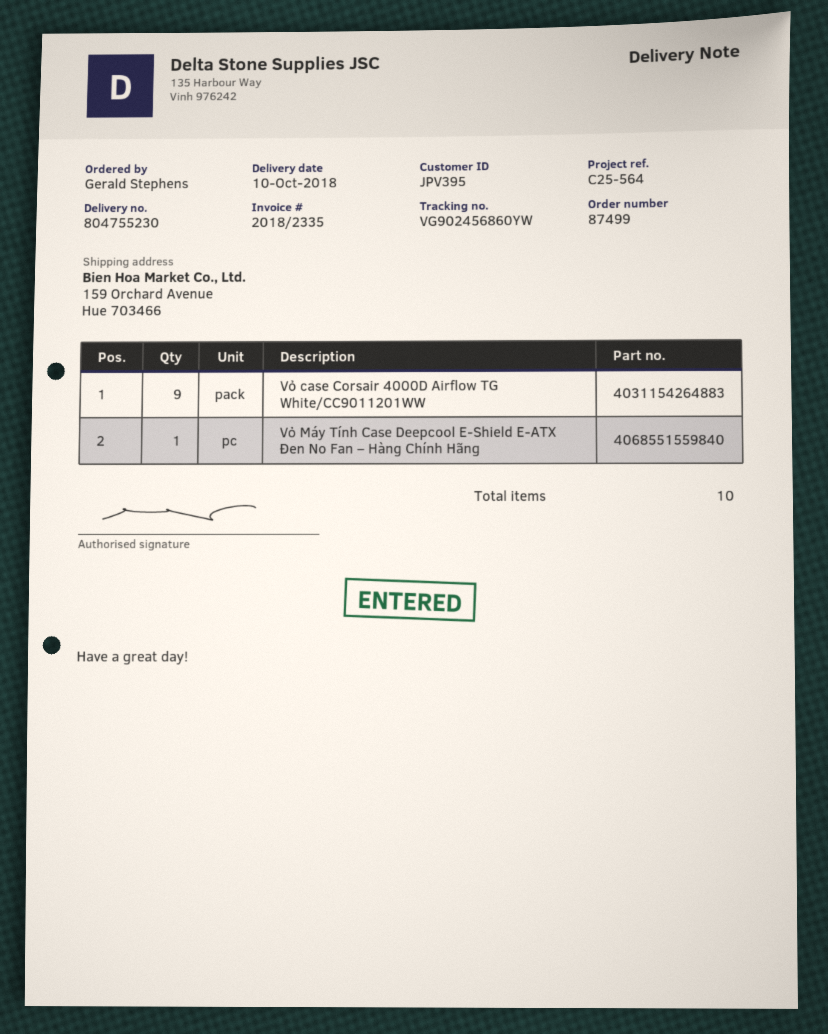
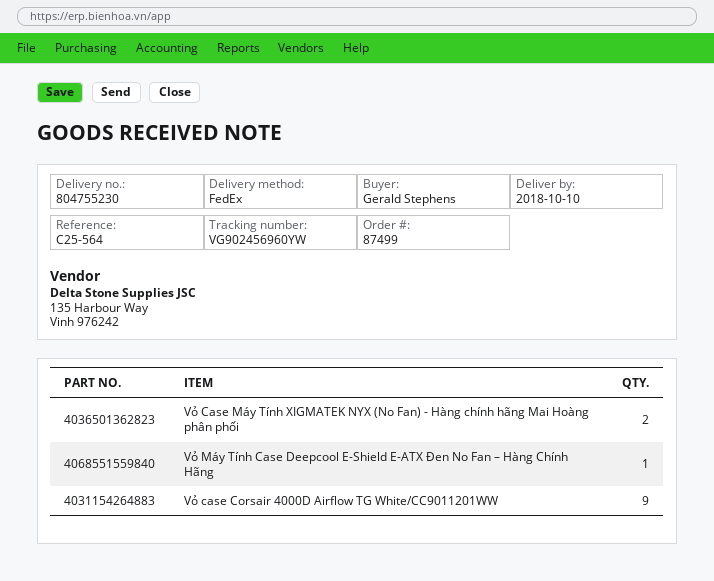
tracking number: VG902456860YW -> VG902456960YW
Vỏ Case Máy Tính XIGMATEK NYX (No Fan) - Hàng chính hãng Mai Hoàng phân phối: none -> 2

